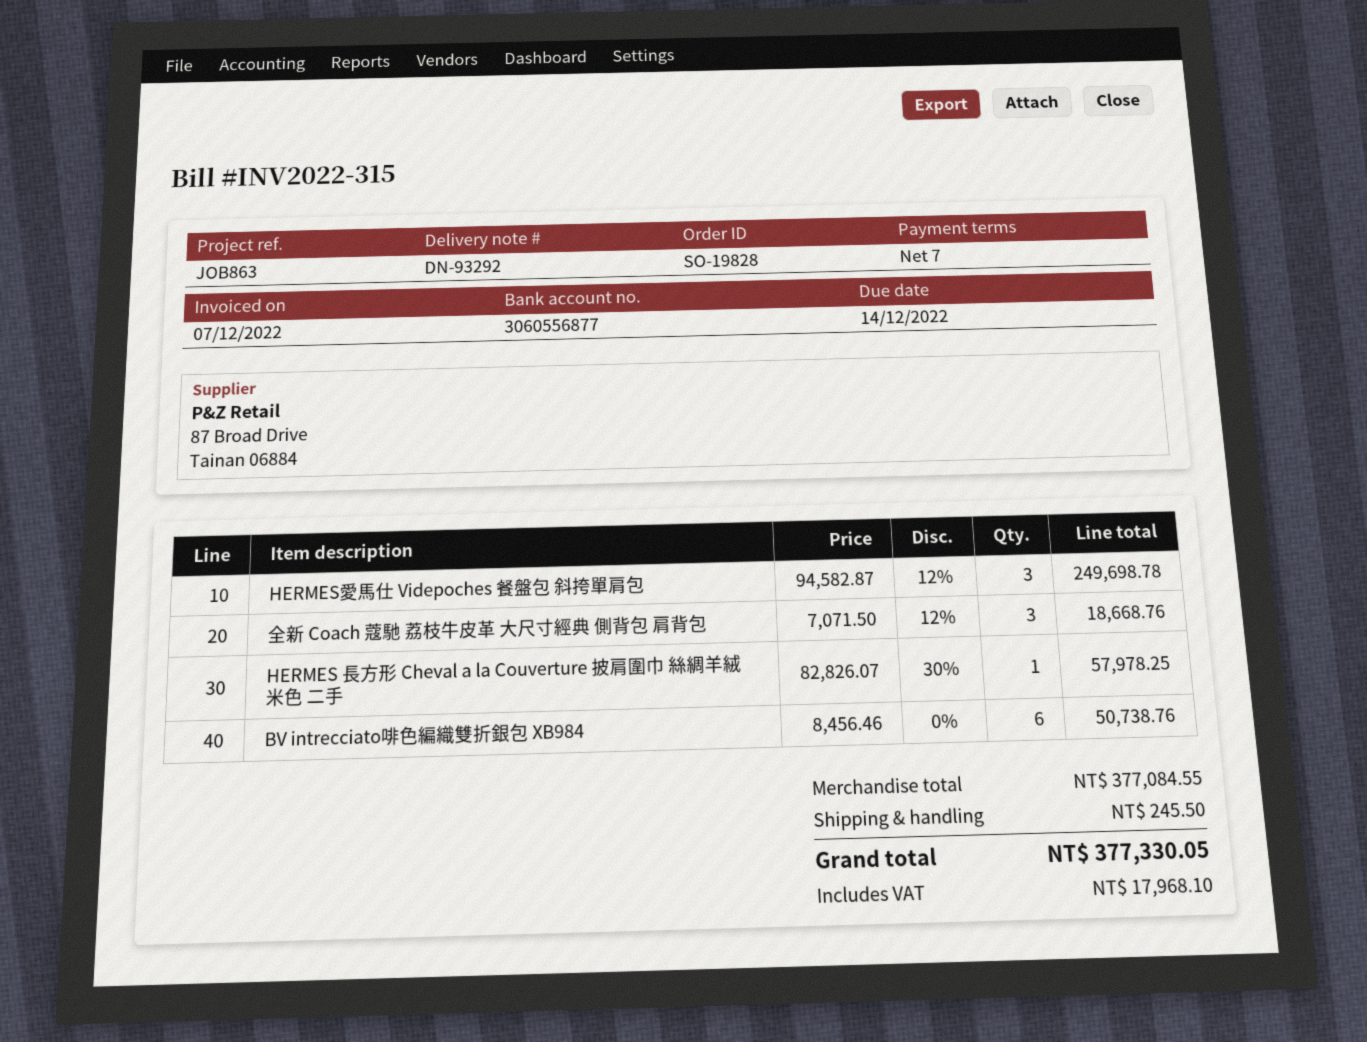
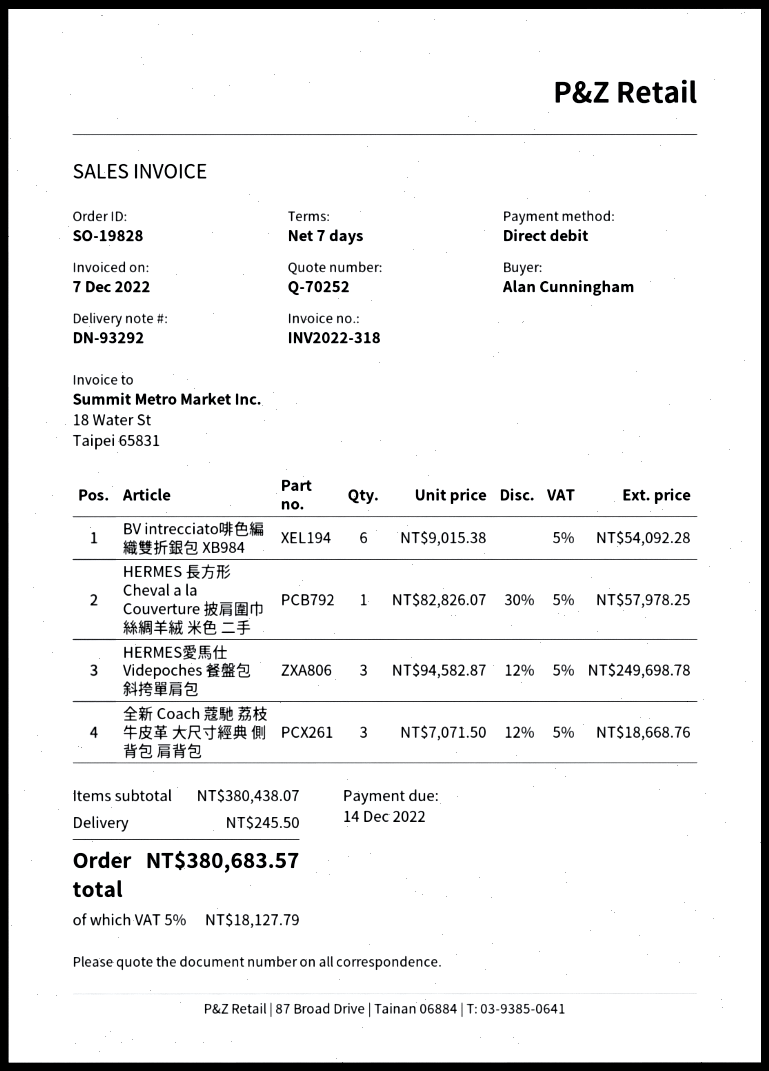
invoice number: INV2022-315 -> INV2022-318
BV intrecciato啡色編織雙折銀包 XB984: 6 x 8456.46 = 50738.76 -> 6 x 9015.38 = 54092.28
subtotal: 377084.55 -> 380438.07
tax: 17968.10 -> 18127.79
total: 377330.05 -> 380683.57

